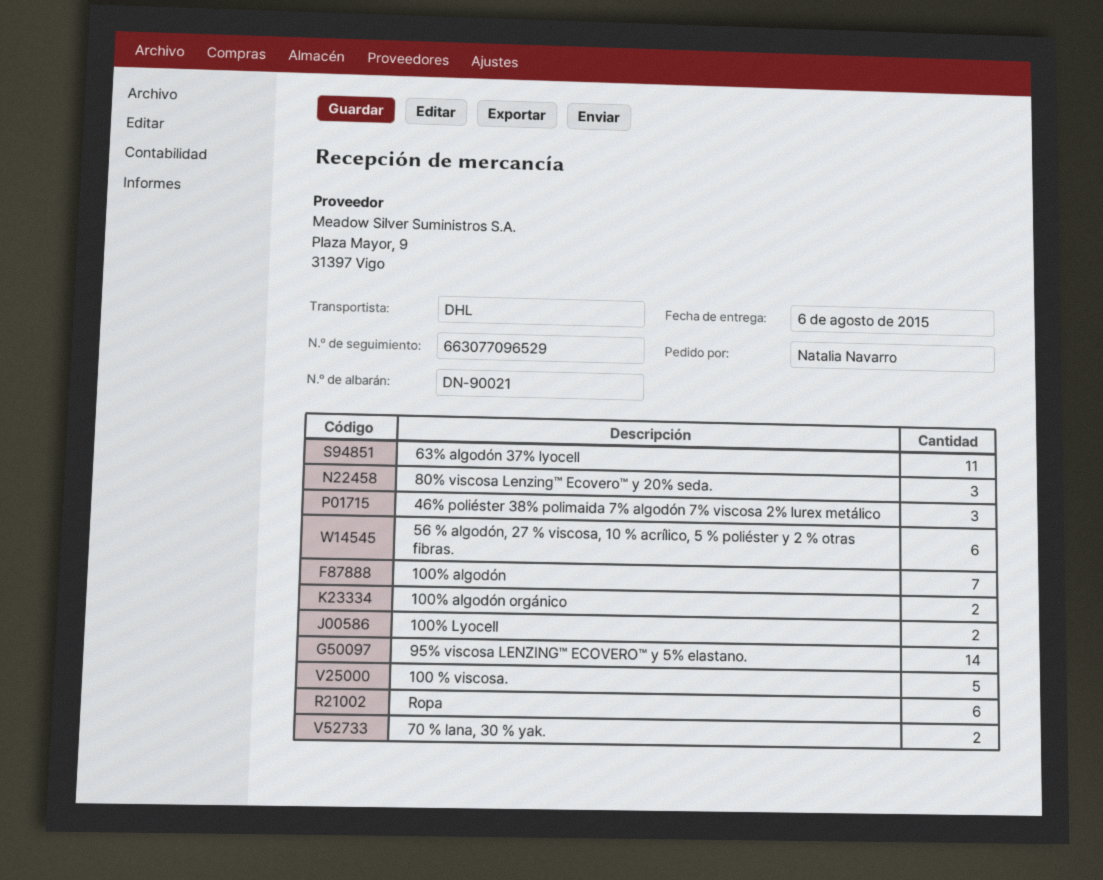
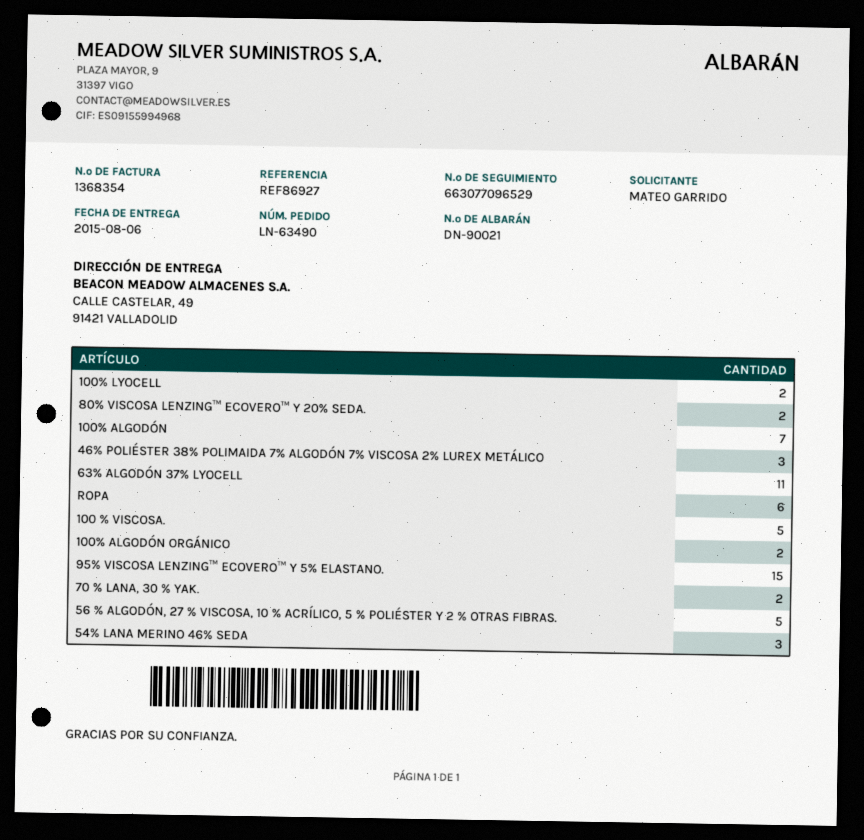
ordered by: Natalia Navarro -> MATEO GARRIDO
80% viscosa Lenzing™ Ecovero™ y 20% seda.: 3 -> 2
56 % algodón, 27 % viscosa, 10 % acrílico, 5 % poliéster y 2 % otras fibras.: 6 -> 5
95% viscosa LENZING™ ECOVERO™ y 5% elastano.: 14 -> 15
54% LANA MERINO 46% SEDA: none -> 3

